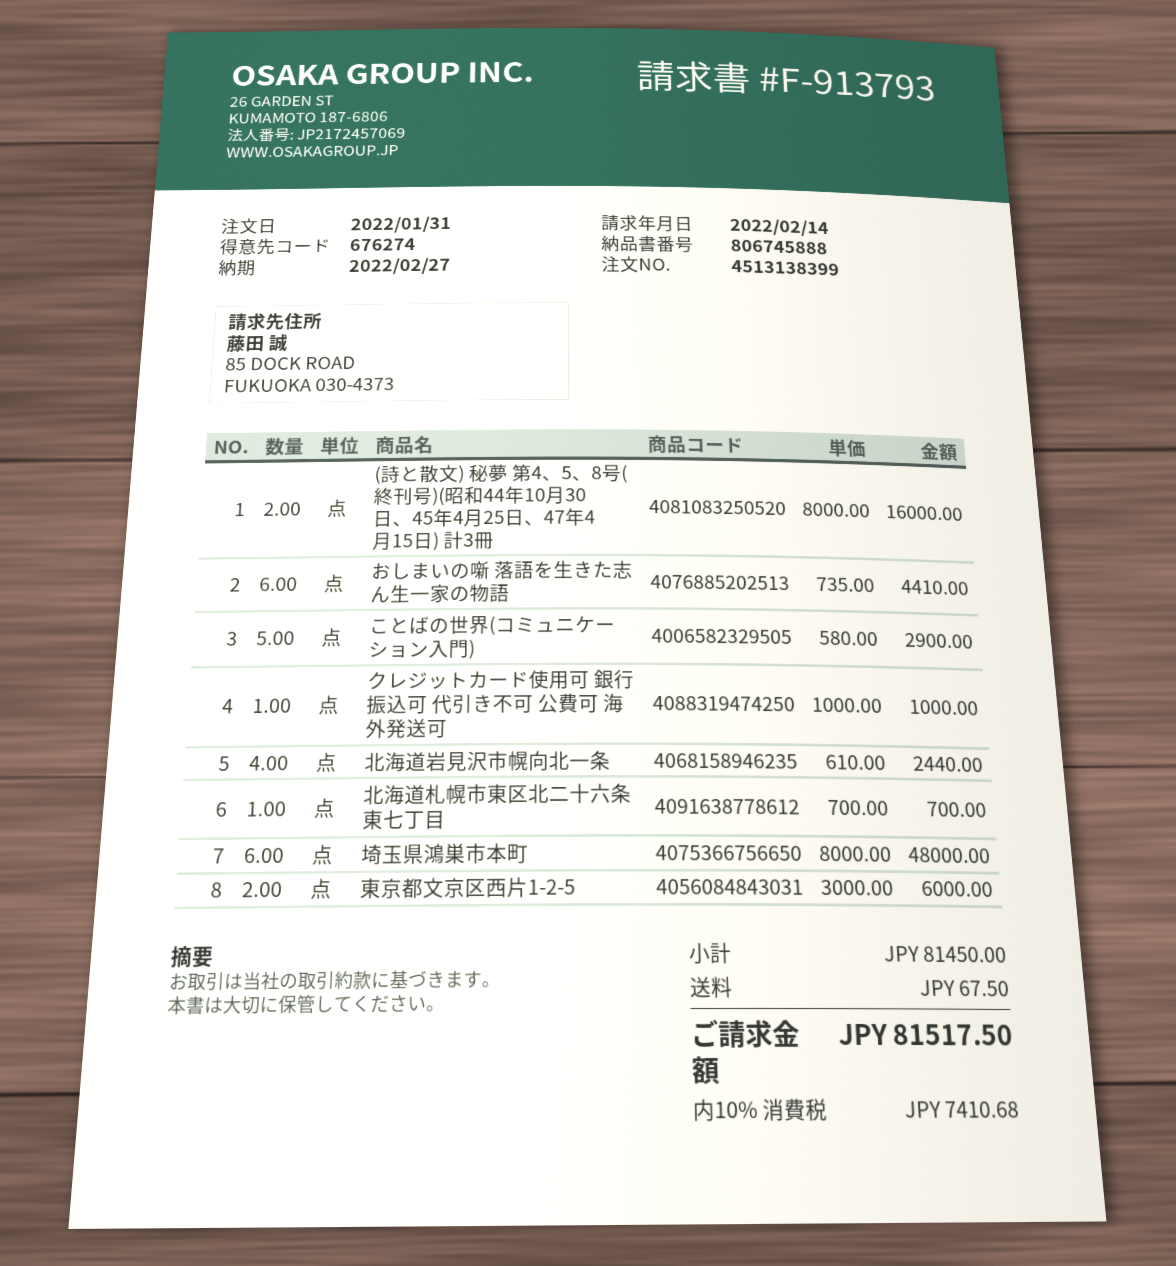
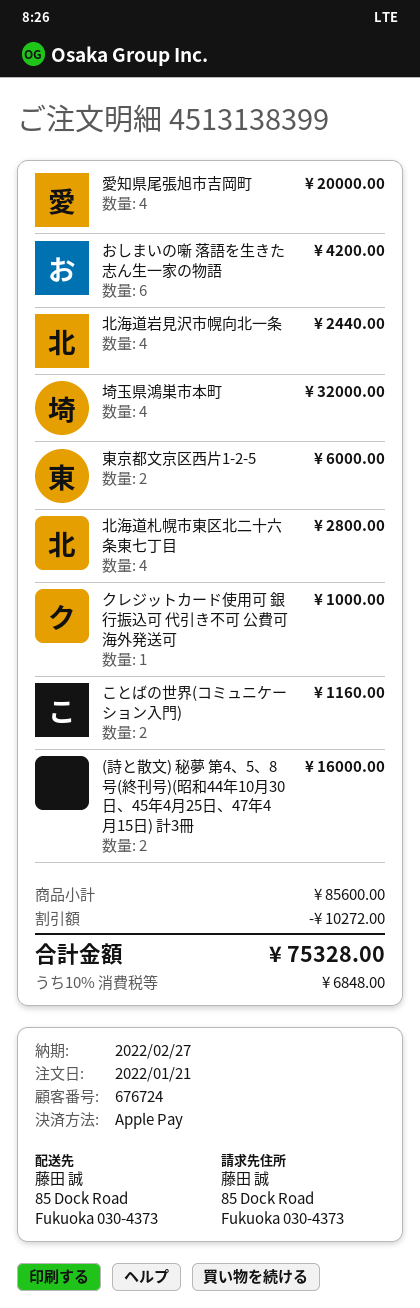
order date: 2022-01-31 -> 2022-01-21
customer number: 676274 -> 676724
おしまいの噺 落語を生きた志ん生一家の物語: 6 for 4410.00 -> 6 for 4200.00
ことばの世界(コミュニケーション入門): 5 for 2900.00 -> 2 for 1160.00
北海道札幌市東区北二十六条東七丁目: 1 for 700.00 -> 4 for 2800.00
埼玉県鴻巣市本町: 6 for 48000.00 -> 4 for 32000.00
愛知県尾張旭市吉岡町: none -> 4 for 20000.00
subtotal: 81450.00 -> 85600.00
discount: none -> 10272.00
shipping: 67.50 -> none
tax: 10% = 7410.68 -> 10% = 6848.00
total: 81517.50 -> 75328.00

